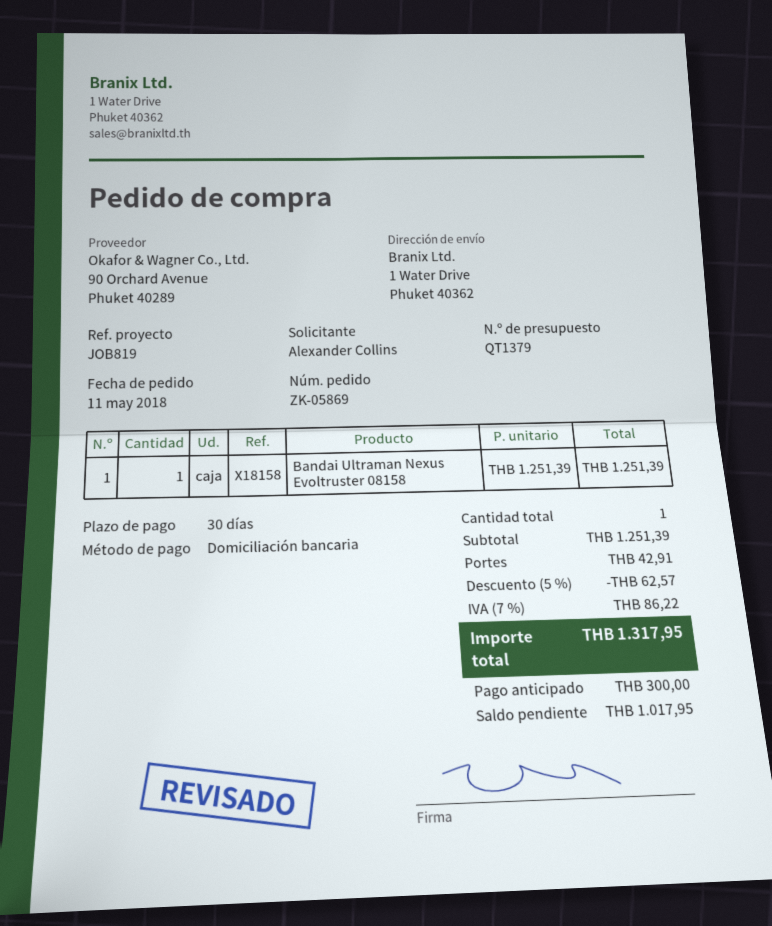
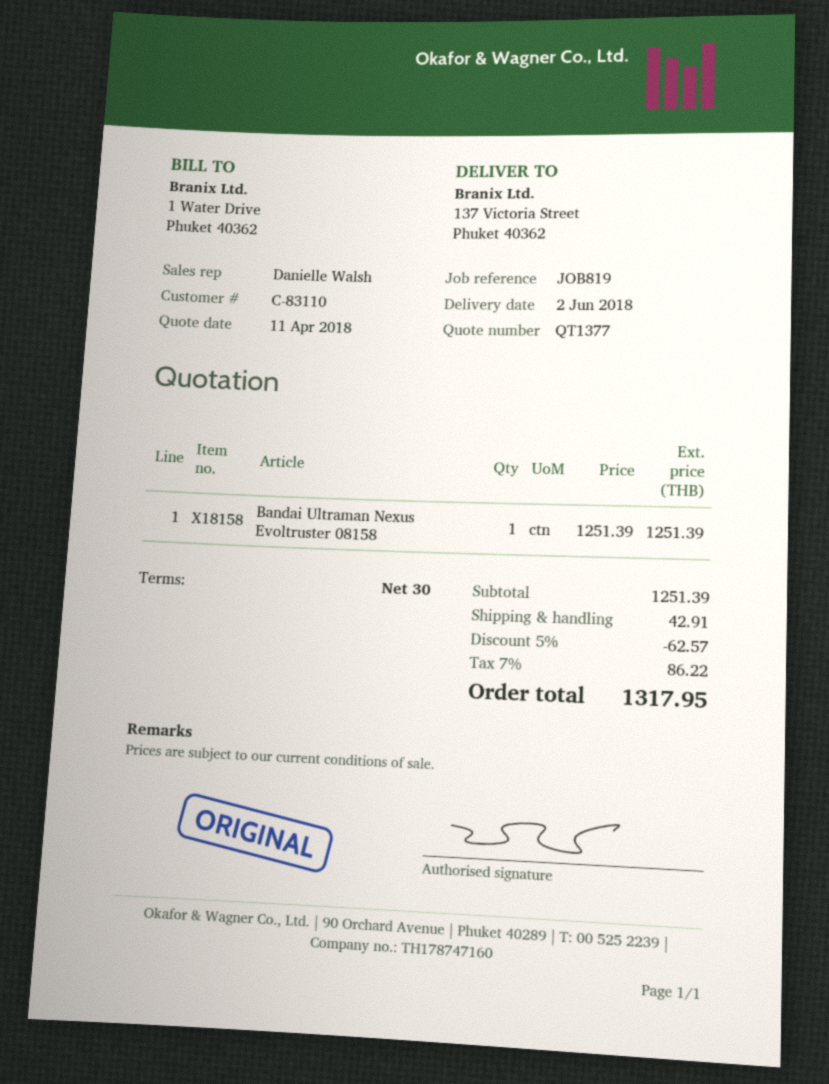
quote number: QT1379 -> QT1377
ship to: 1 Water Drive, Phuket 40362 -> 137 Victoria Street, Phuket 40362

